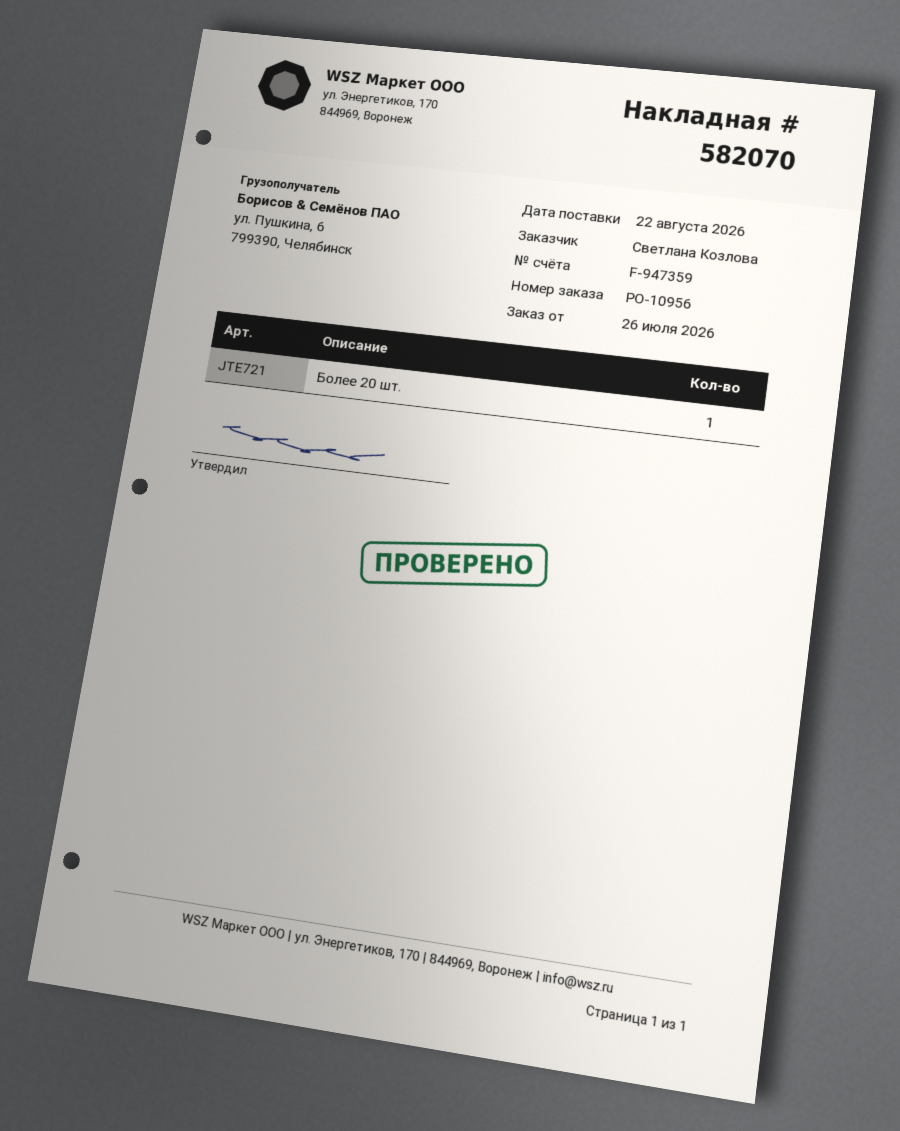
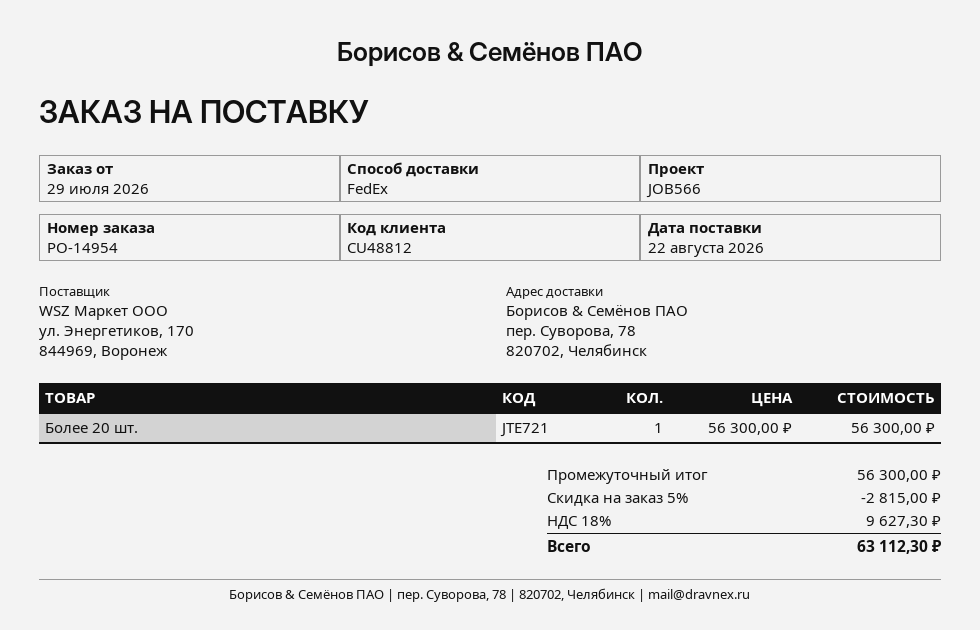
order number: PO-10956 -> PO-14954
order date: 2026-07-26 -> 2026-07-29
ship to: ул. Пушкина, 6, 799390, Челябинск -> пер. Суворова, 78, 820702, Челябинск

